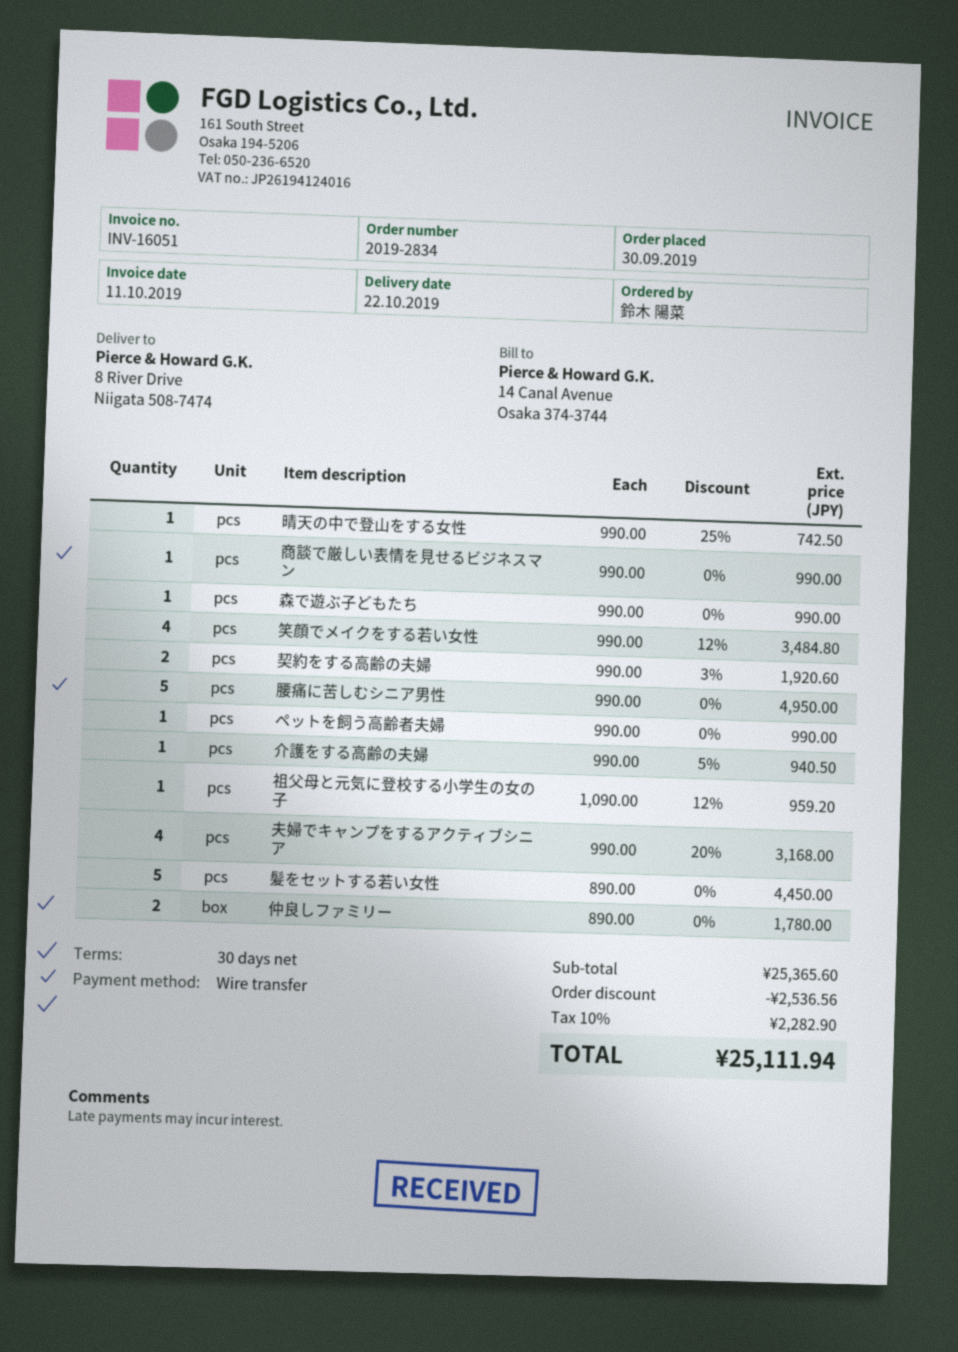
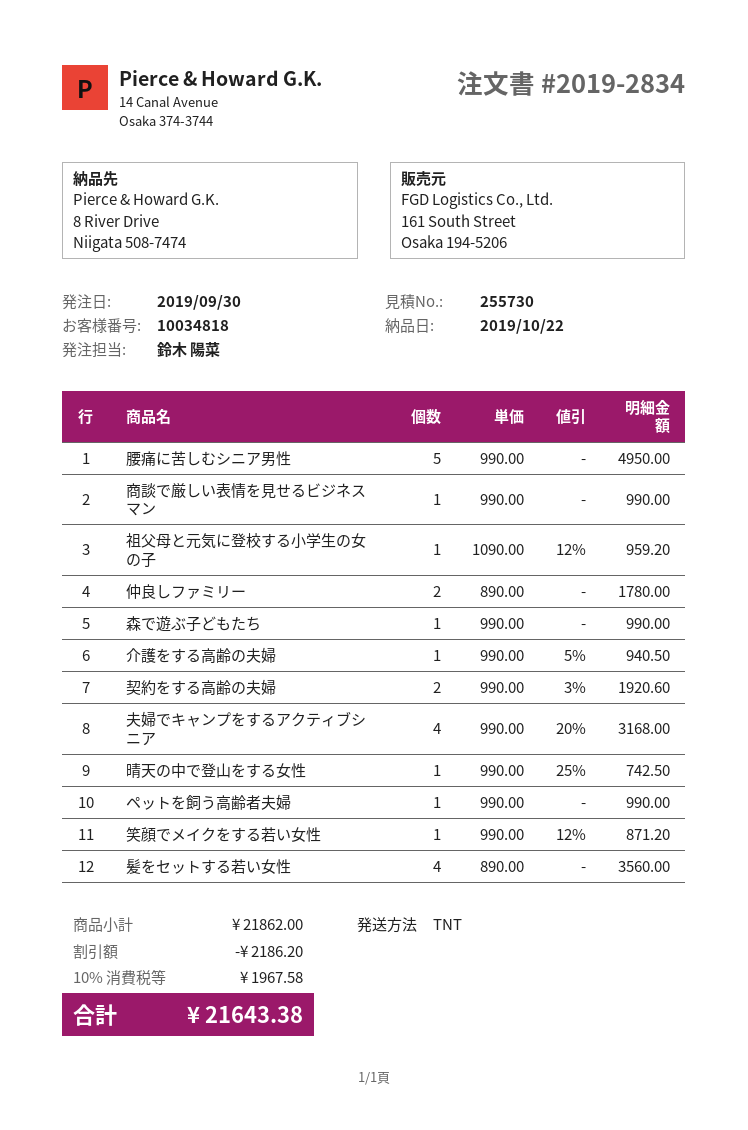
笑顔でメイクをする若い女性: 4 x 990.00 - 12% = 3484.80 -> 1 x 990.00 - 12% = 871.20
髪をセットする若い女性: 5 x 890.00 = 4450.00 -> 4 x 890.00 = 3560.00
subtotal: 25365.60 -> 21862.00
discount: 2536.56 -> 2186.20
tax: 10% = 2282.90 -> 10% = 1967.58
total: 25111.94 -> 21643.38

